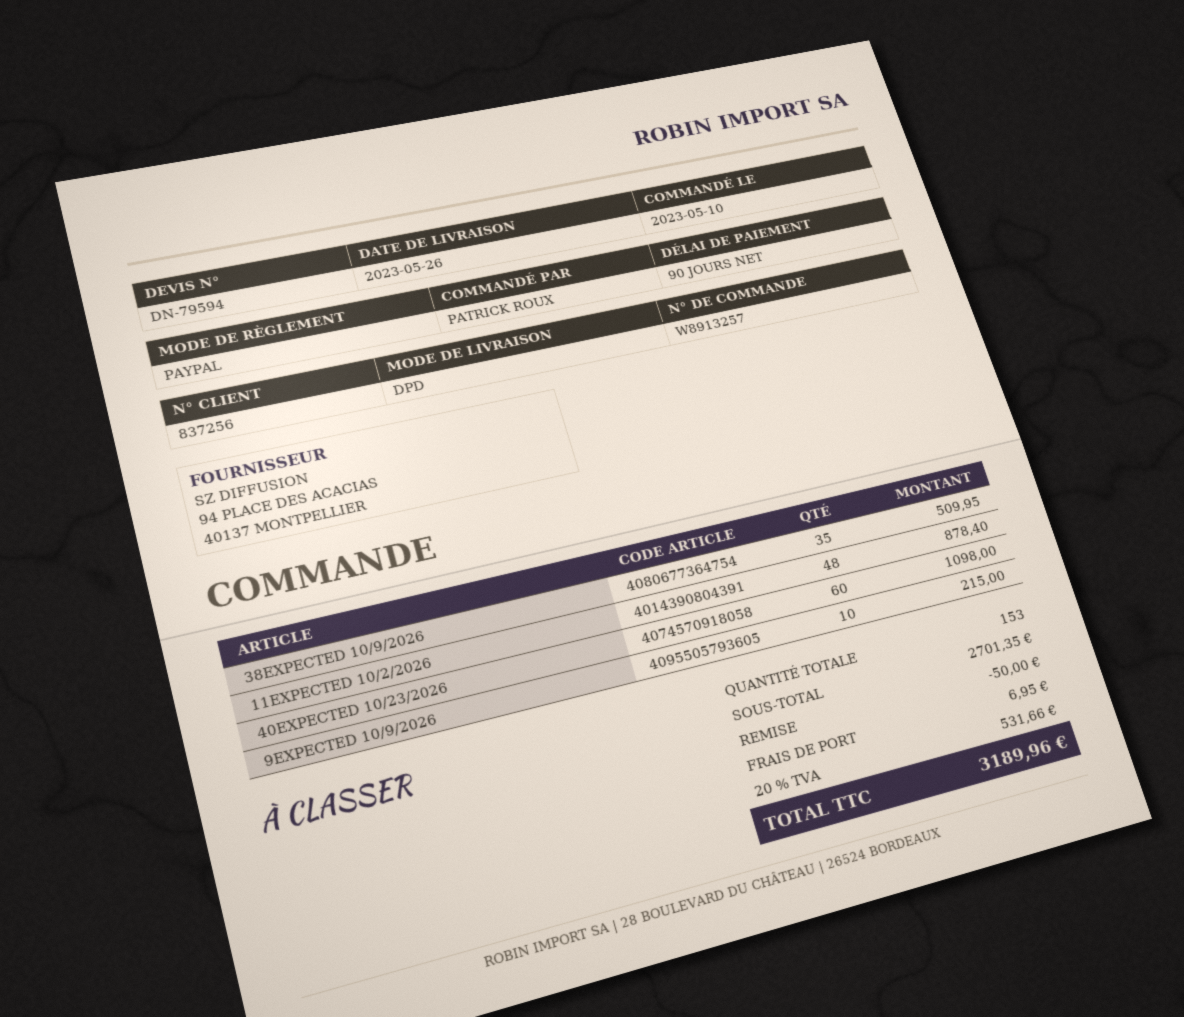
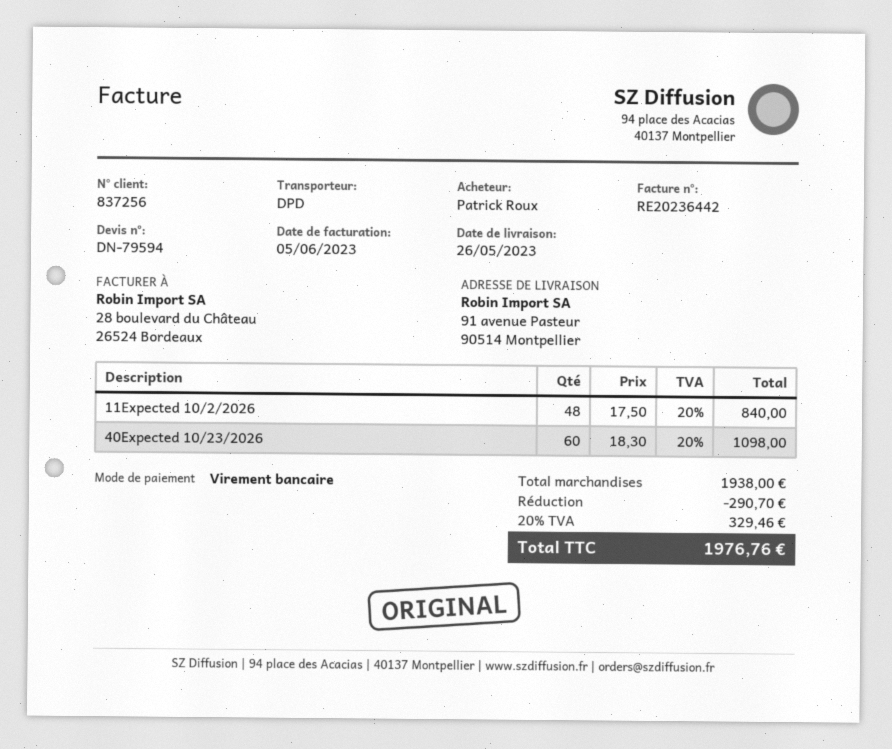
payment method: PayPal -> bank transfer
38EXPECTED 10/9/2026: 35 for 509.95 -> none
11EXPECTED 10/2/2026: 48 for 878.40 -> 48 for 840.00
9EXPECTED 10/9/2026: 10 for 215.00 -> none
subtotal: 2701.35 -> 1938.00
discount: 50.00 -> 290.70
shipping: 6.95 -> none
tax: 20% = 531.66 -> 20% = 329.46
total: 3189.96 -> 1976.76

